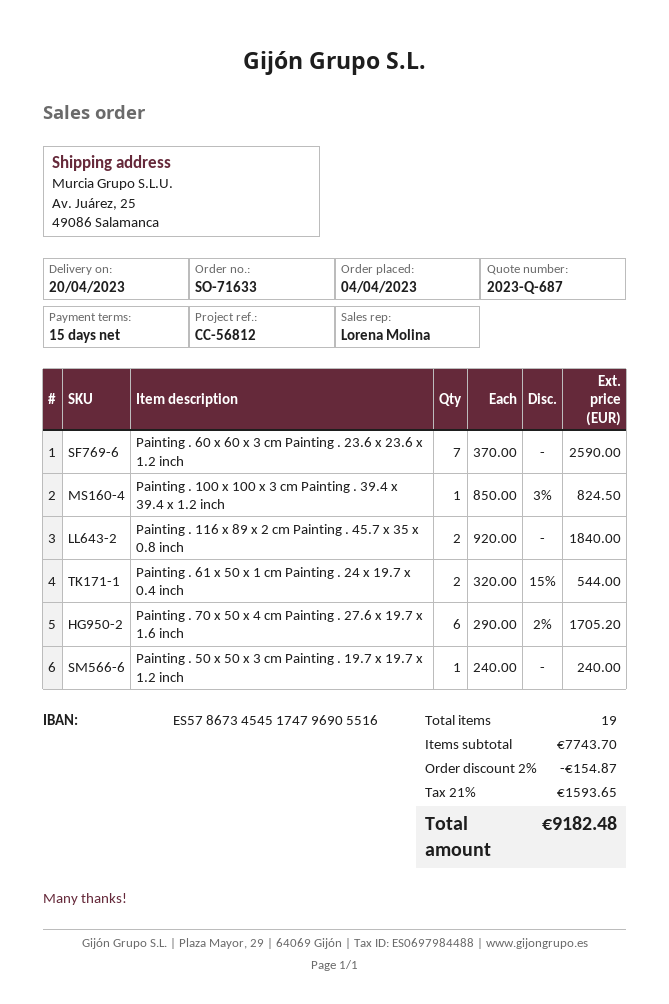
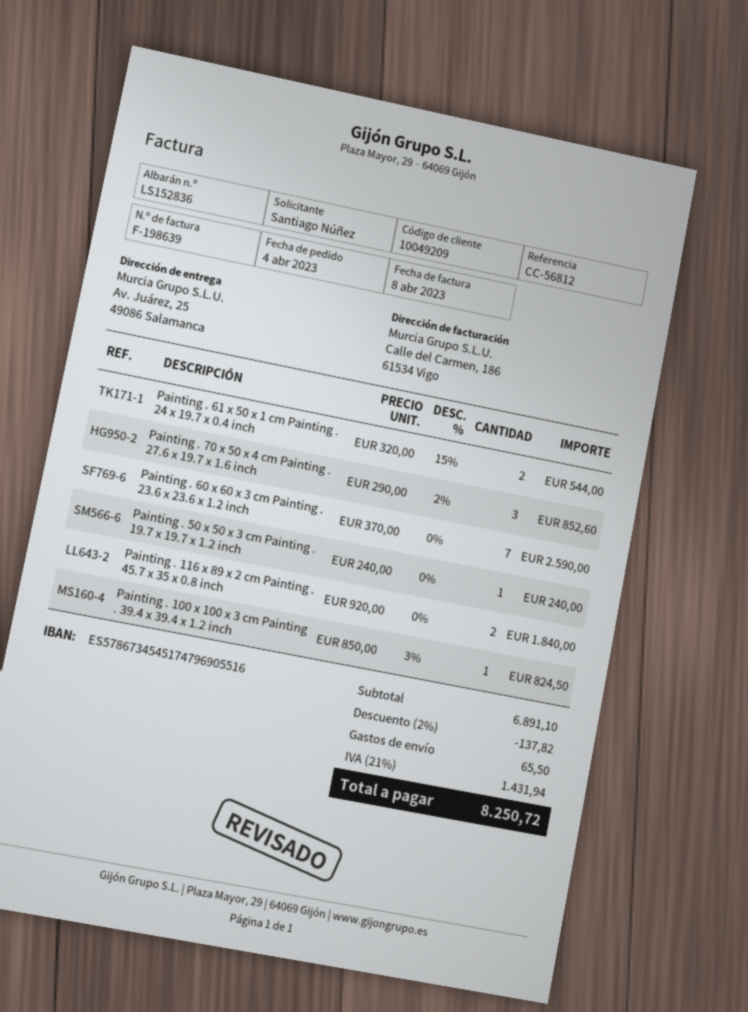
Painting . 70 x 50 x 4 cm Painting . 27.6 x 19.7 x 1.6 inch: 6 x 290.00 - 2% = 1705.20 -> 3 x 290.00 - 2% = 852.60
subtotal: 7743.70 -> 6891.10
discount: 2% = 154.87 -> 2% = 137.82
shipping: none -> 65.50
tax: 21% = 1593.65 -> 21% = 1431.94
total: 9182.48 -> 8250.72

